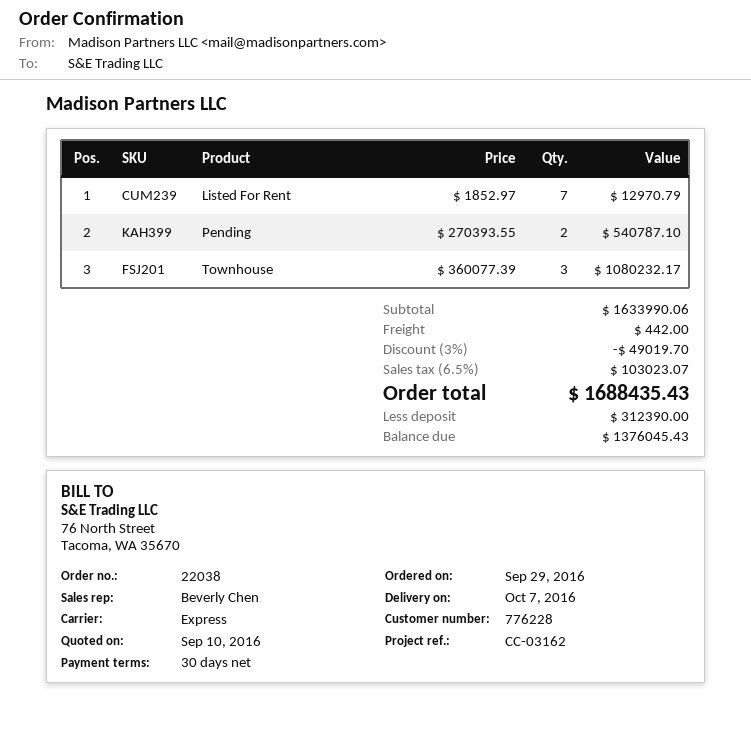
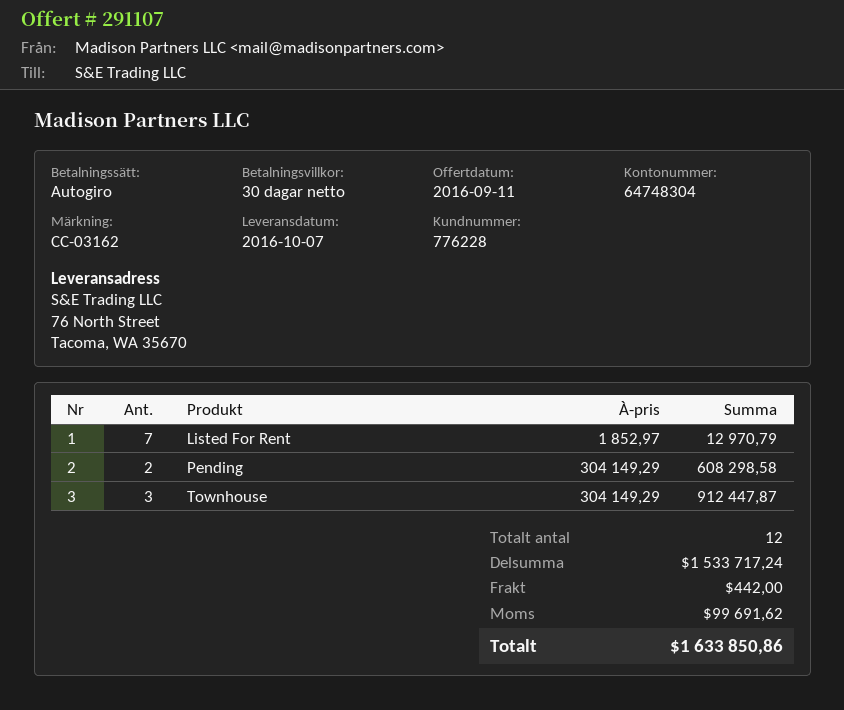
quote date: 2016-09-10 -> 2016-09-11
Pending: 2 x 270393.55 = 540787.10 -> 2 x 304149.29 = 608298.58
Townhouse: 3 x 360077.39 = 1080232.17 -> 3 x 304149.29 = 912447.87
subtotal: 1633990.06 -> 1533717.24
discount: 3% = 49019.70 -> none
tax: 103023.07 -> 99691.62
total: 1688435.43 -> 1633850.86

